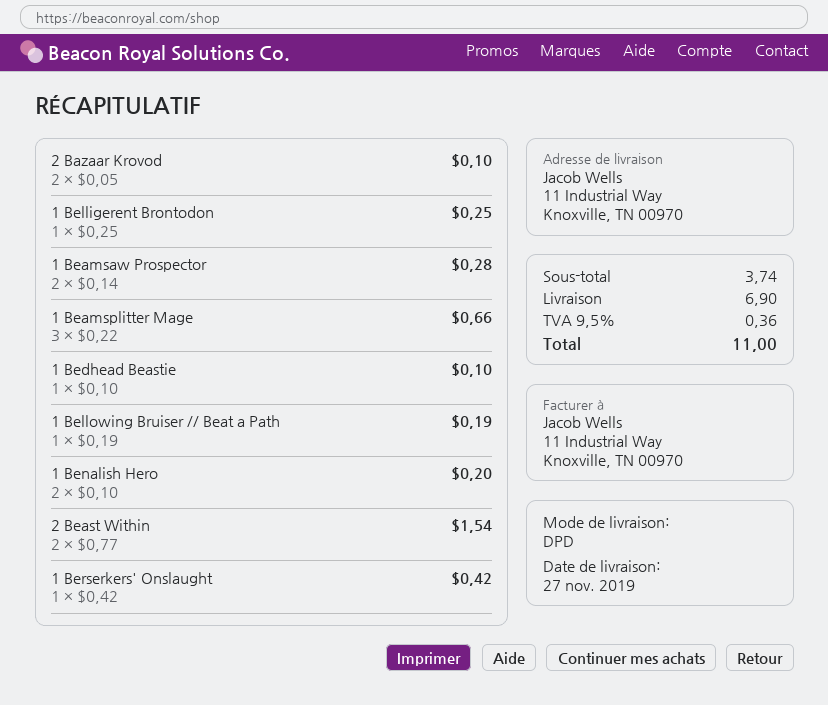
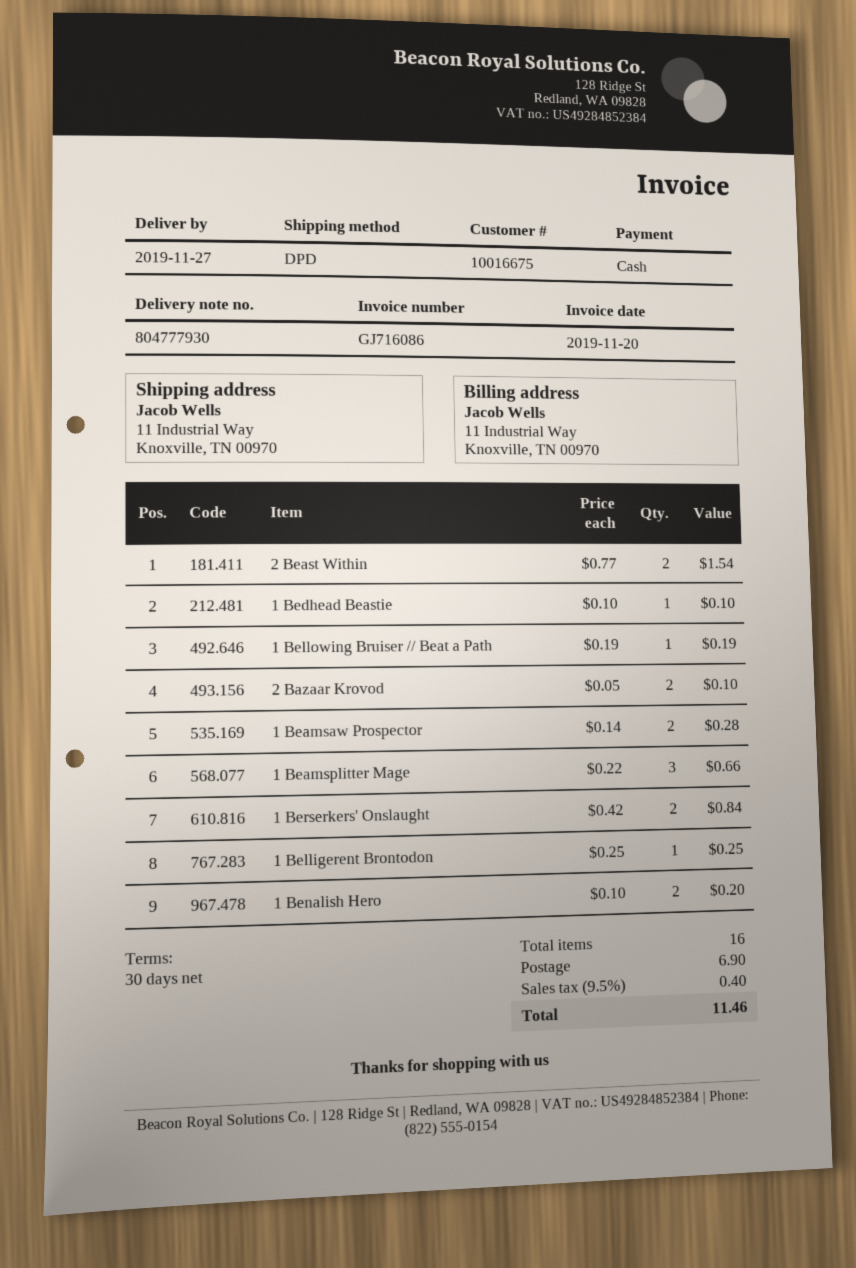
1 Berserkers' Onslaught: 1 x 0.42 = 0.42 -> 2 x 0.42 = 0.84
tax: 9.5% = 0.36 -> 9.5% = 0.40
total: 11.00 -> 11.46

